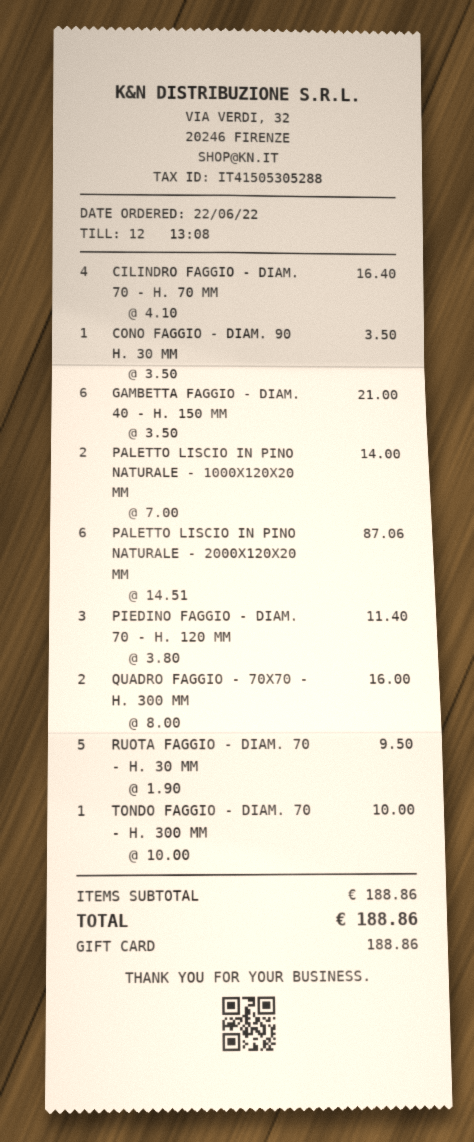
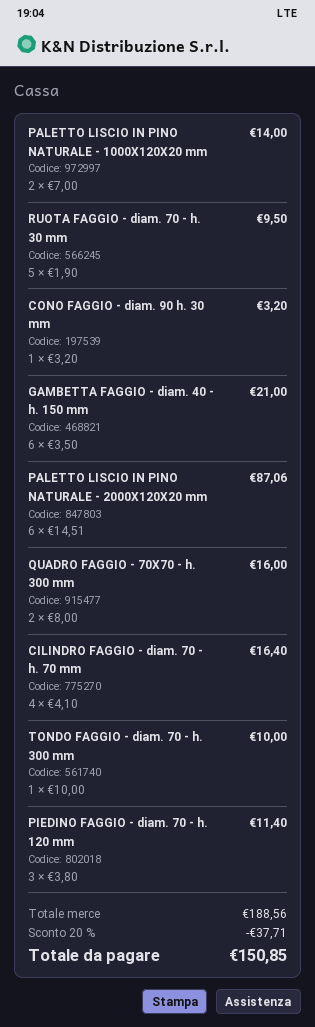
CONO FAGGIO - DIAM. 90 H. 30 MM: 1 x 3.50 = 3.50 -> 1 x 3.20 = 3.20
subtotal: 188.86 -> 188.56
discount: none -> 20% = 37.71
total: 188.86 -> 150.85

